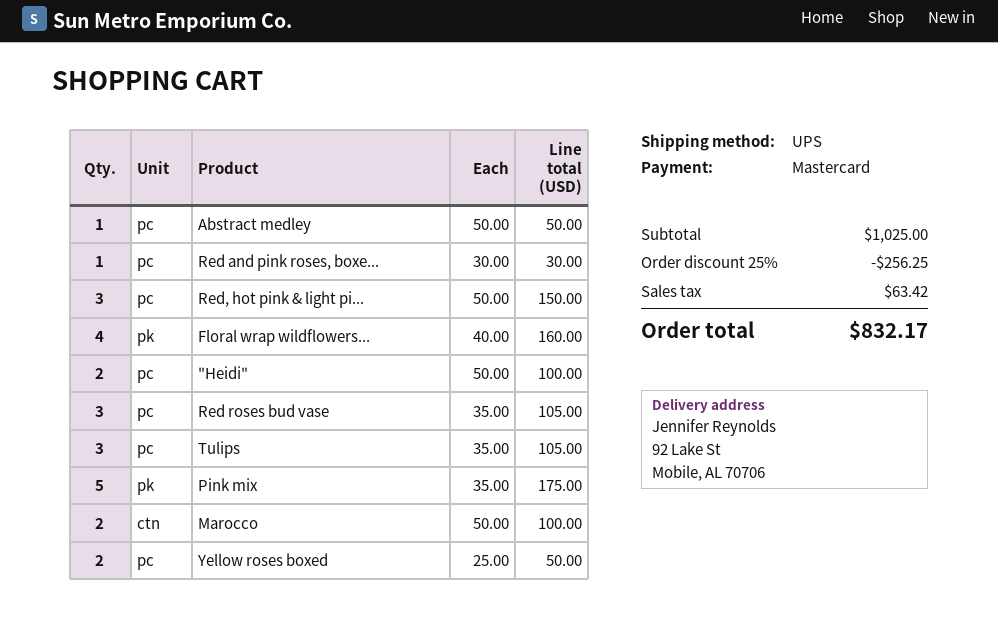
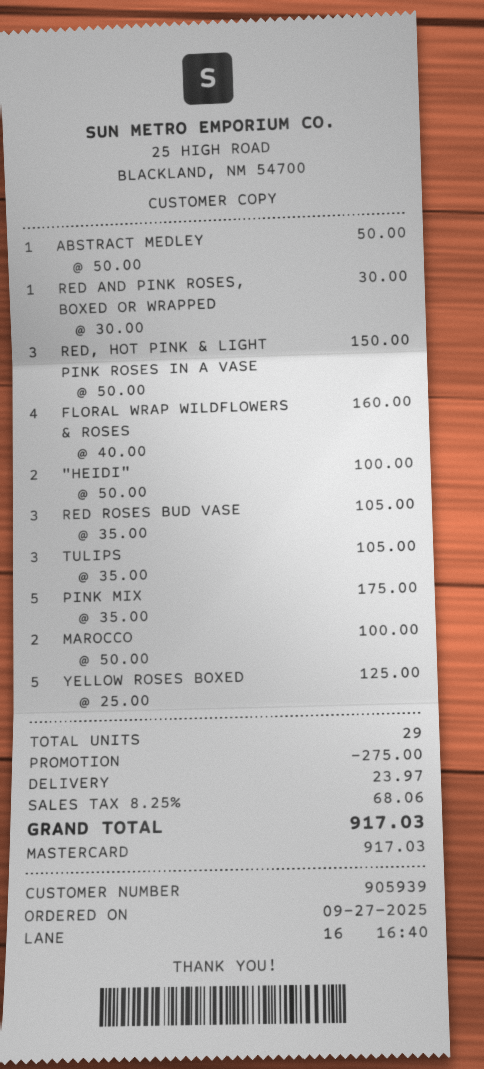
Yellow roses boxed: 2 x 25.00 = 50.00 -> 5 x 25.00 = 125.00
discount: 256.25 -> 275.00
shipping: none -> 23.97
tax: 63.42 -> 68.06
total: 832.17 -> 917.03

